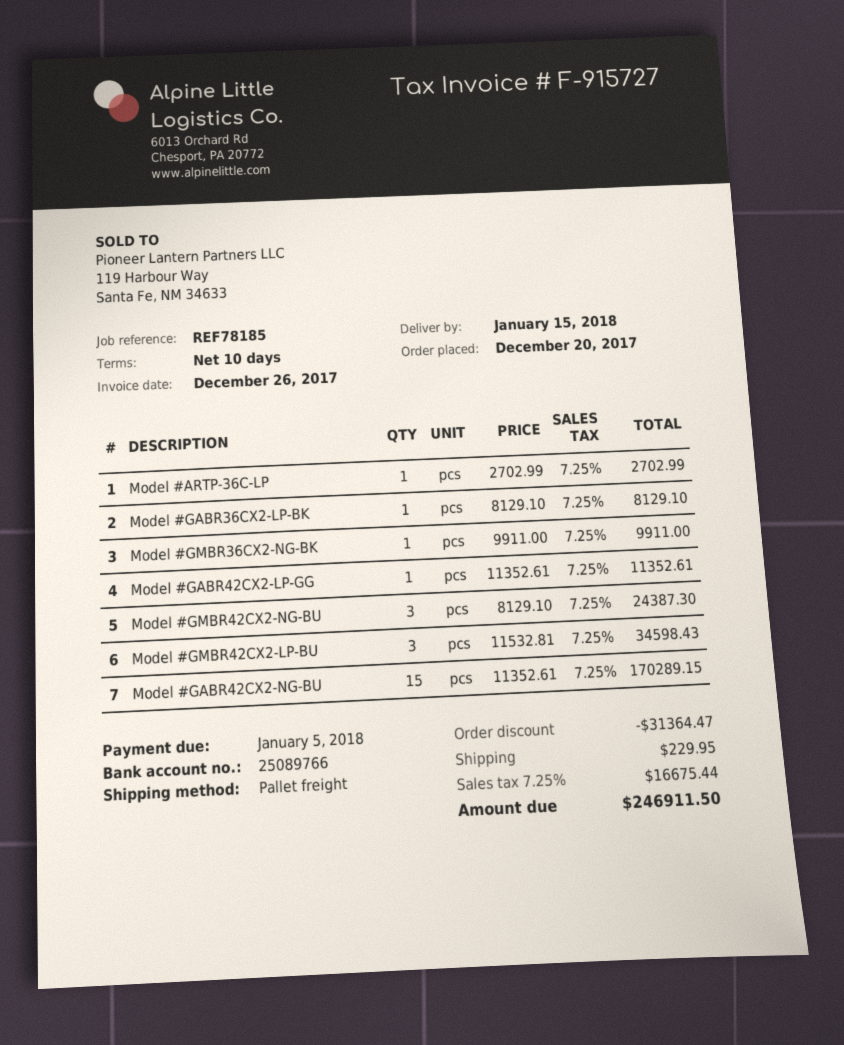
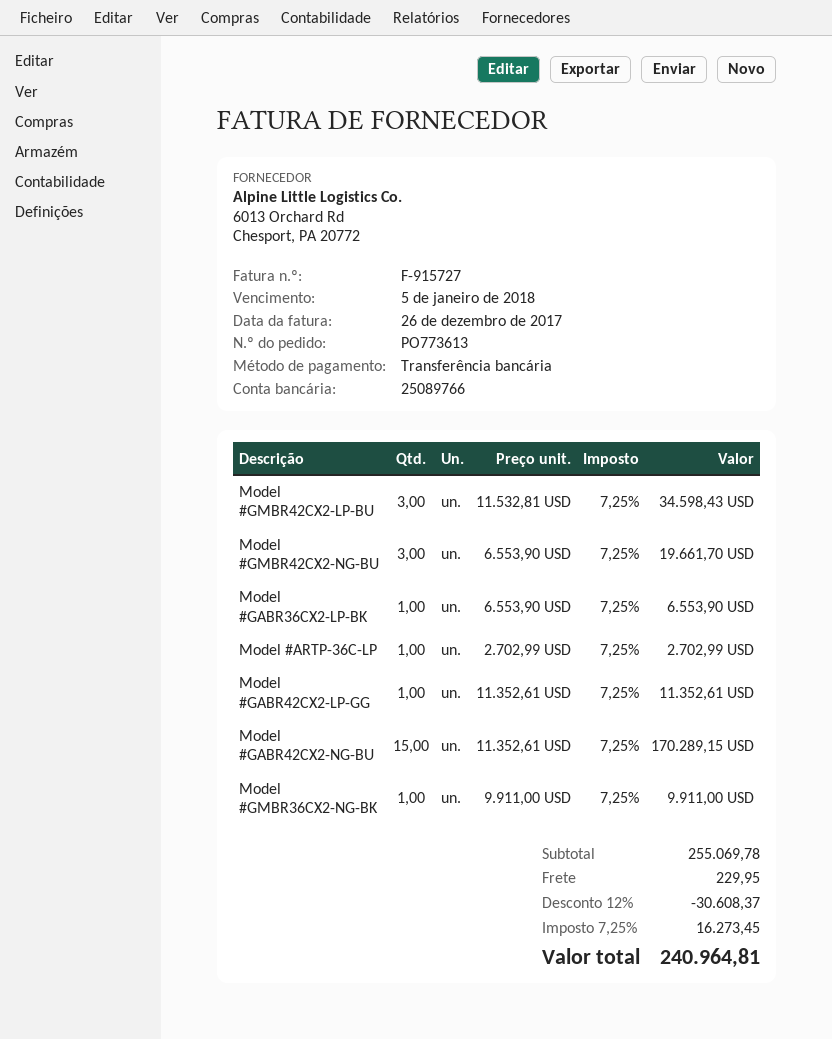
Model #GABR36CX2-LP-BK: 1 x 8129.10 = 8129.10 -> 1 x 6553.90 = 6553.90
Model #GMBR42CX2-NG-BU: 3 x 8129.10 = 24387.30 -> 3 x 6553.90 = 19661.70
discount: 31364.47 -> 30608.37
tax: 7.25% = 16675.44 -> 7.25% = 16273.45
total: 246911.50 -> 240964.81

